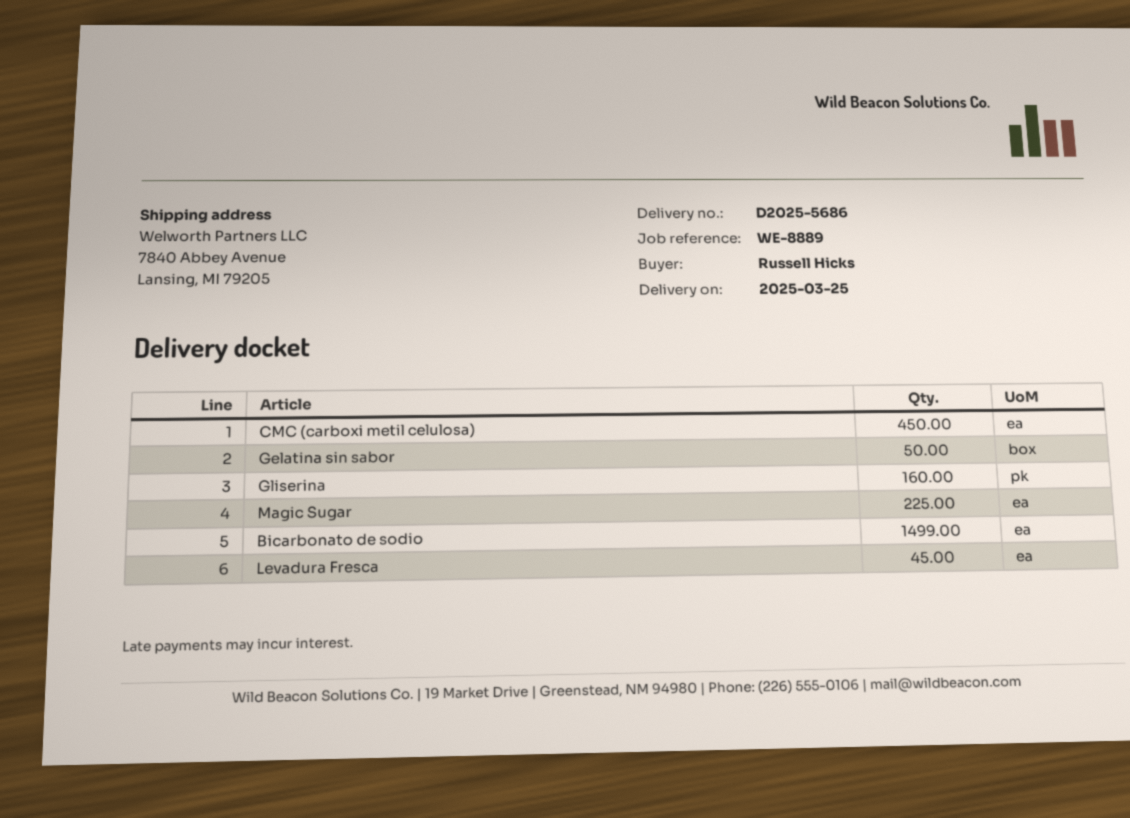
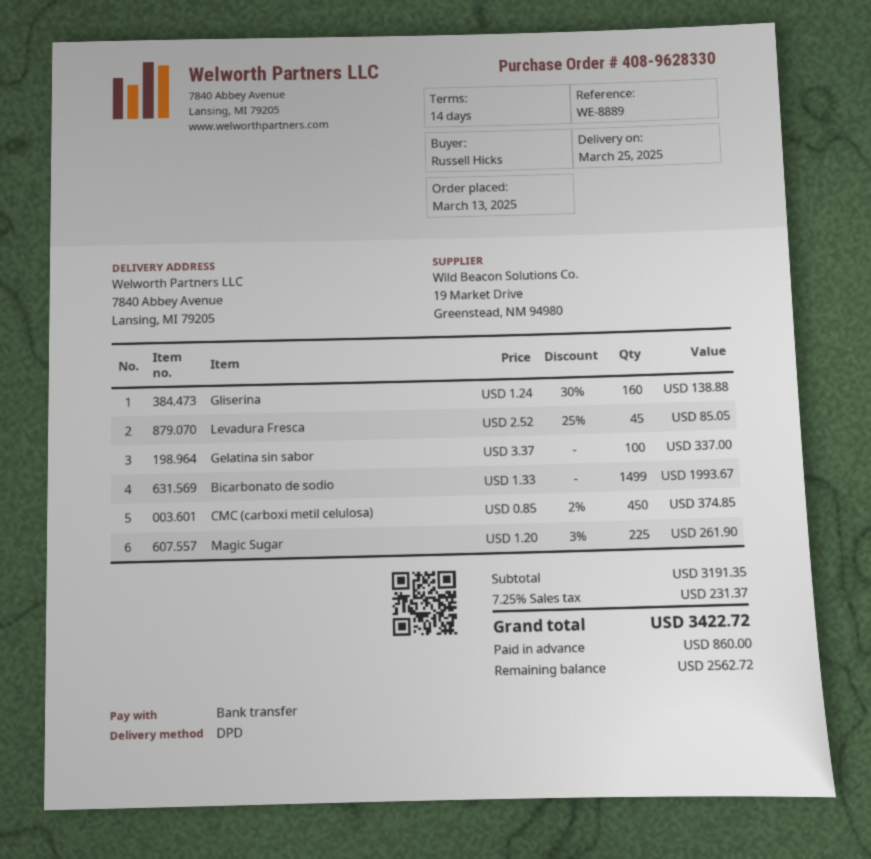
Gelatina sin sabor: 50 -> 100

